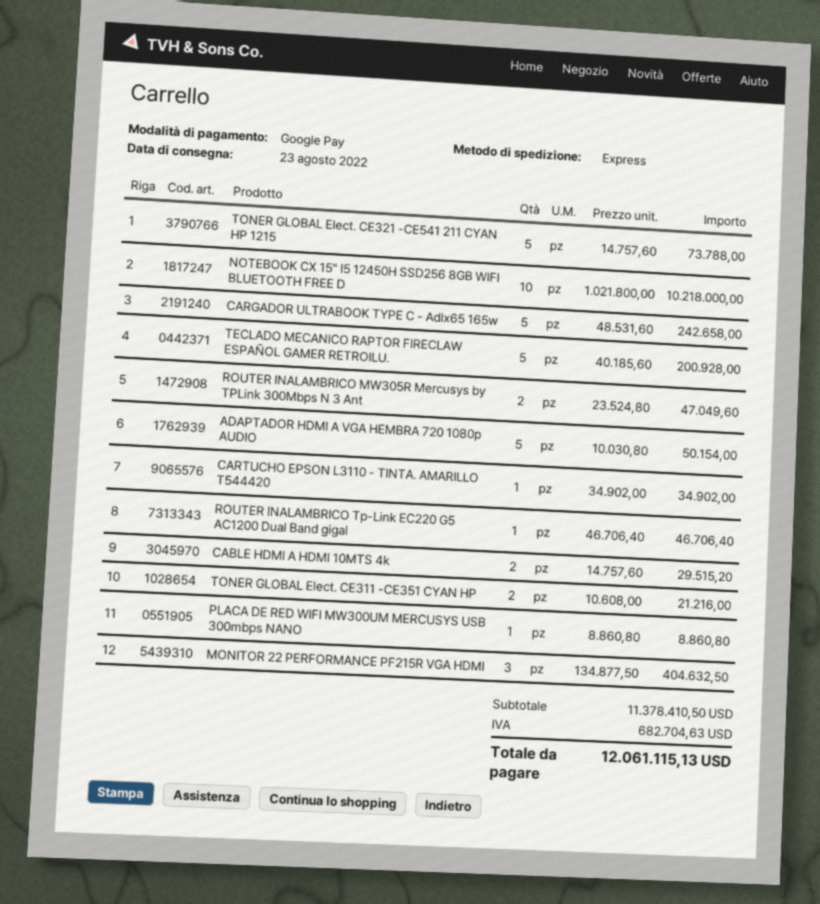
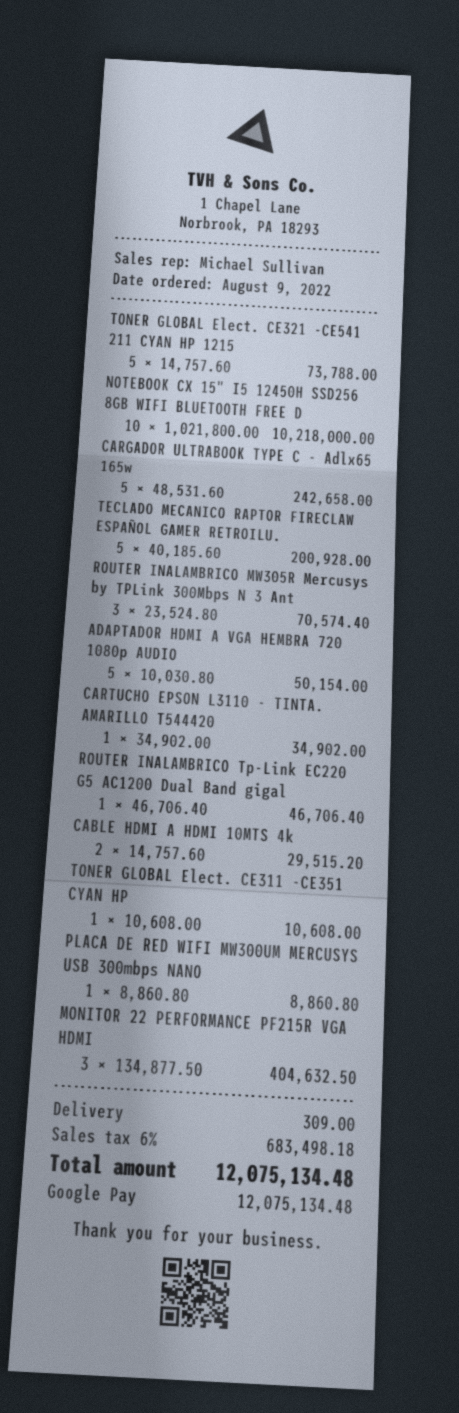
ROUTER INALAMBRICO MW305R Mercusys by TPLink 300Mbps N 3 Ant: 2 x 23524.80 = 47049.60 -> 3 x 23524.80 = 70574.40
TONER GLOBAL Elect. CE311 -CE351 CYAN HP: 2 x 10608.00 = 21216.00 -> 1 x 10608.00 = 10608.00
shipping: none -> 309.00
tax: 682704.63 -> 683498.18
total: 12061115.13 -> 12075134.48

